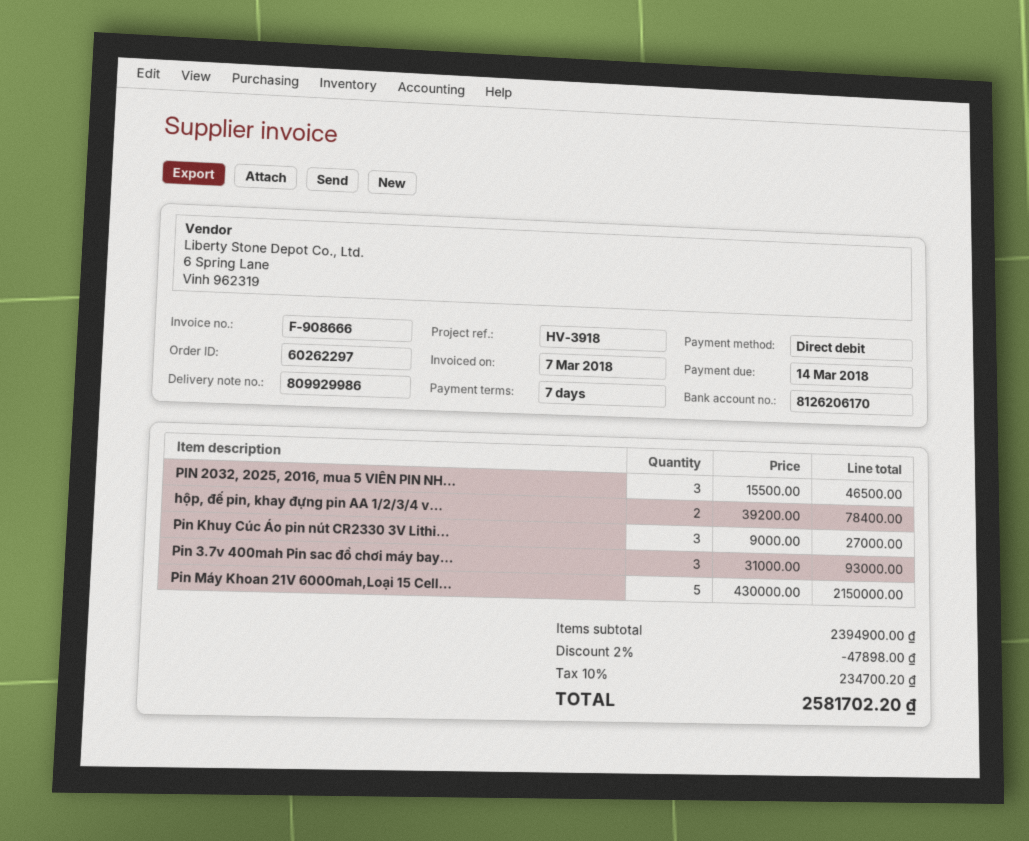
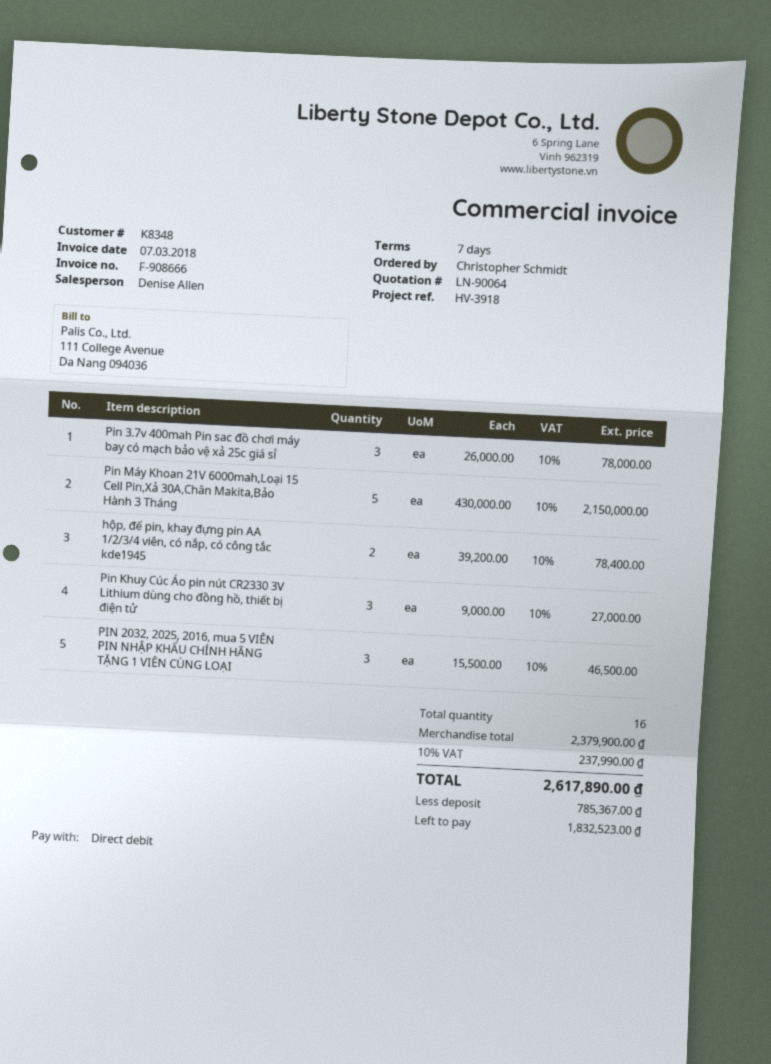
Pin 3.7v 400mah Pin sac đồ chơi máy bay...: 3 x 31000.00 = 93000.00 -> 3 x 26000.00 = 78000.00
subtotal: 2394900.00 -> 2379900.00
discount: 2% = 47898.00 -> none
tax: 10% = 234700.20 -> 10% = 237990.00
total: 2581702.20 -> 2617890.00

